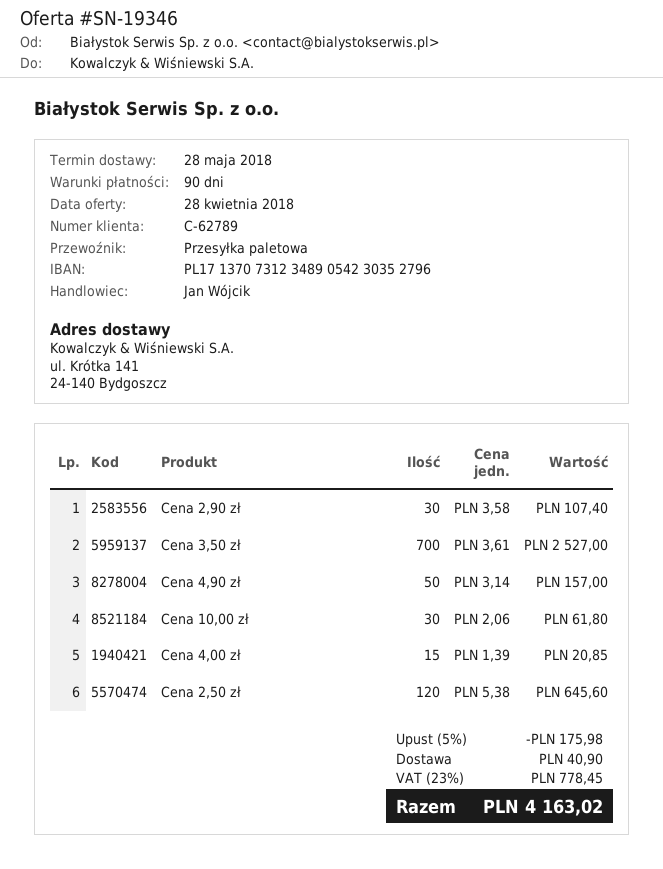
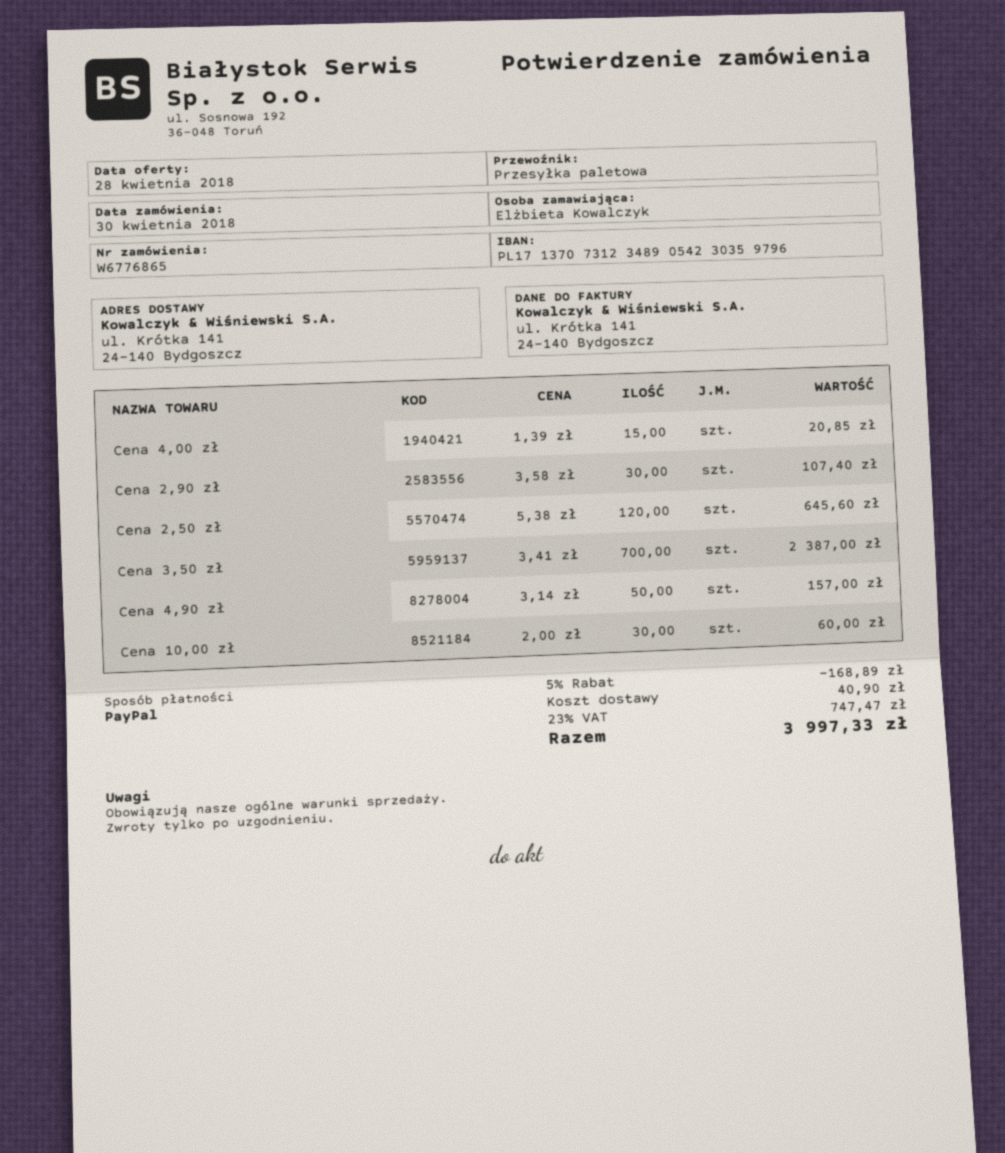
bank account: PL17137073123489054230352796 -> PL17137073123489054230359796
Cena 3,50 zł: 700 x 3.61 = 2527.00 -> 700 x 3.41 = 2387.00
Cena 10,00 zł: 30 x 2.06 = 61.80 -> 30 x 2.00 = 60.00
discount: 5% = 175.98 -> 5% = 168.89
tax: 23% = 778.45 -> 23% = 747.47
total: 4163.02 -> 3997.33

